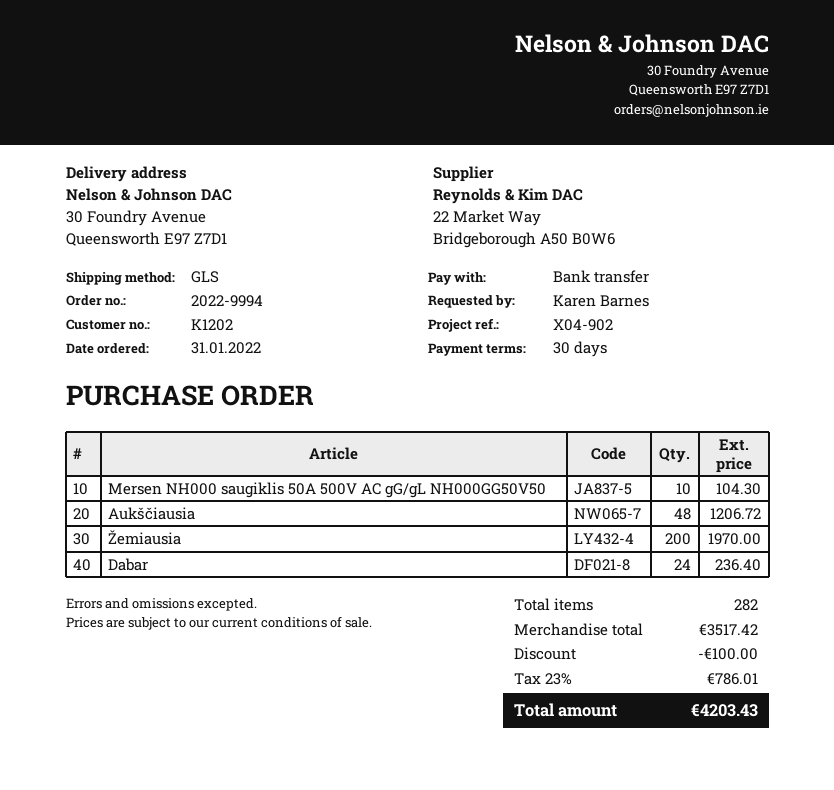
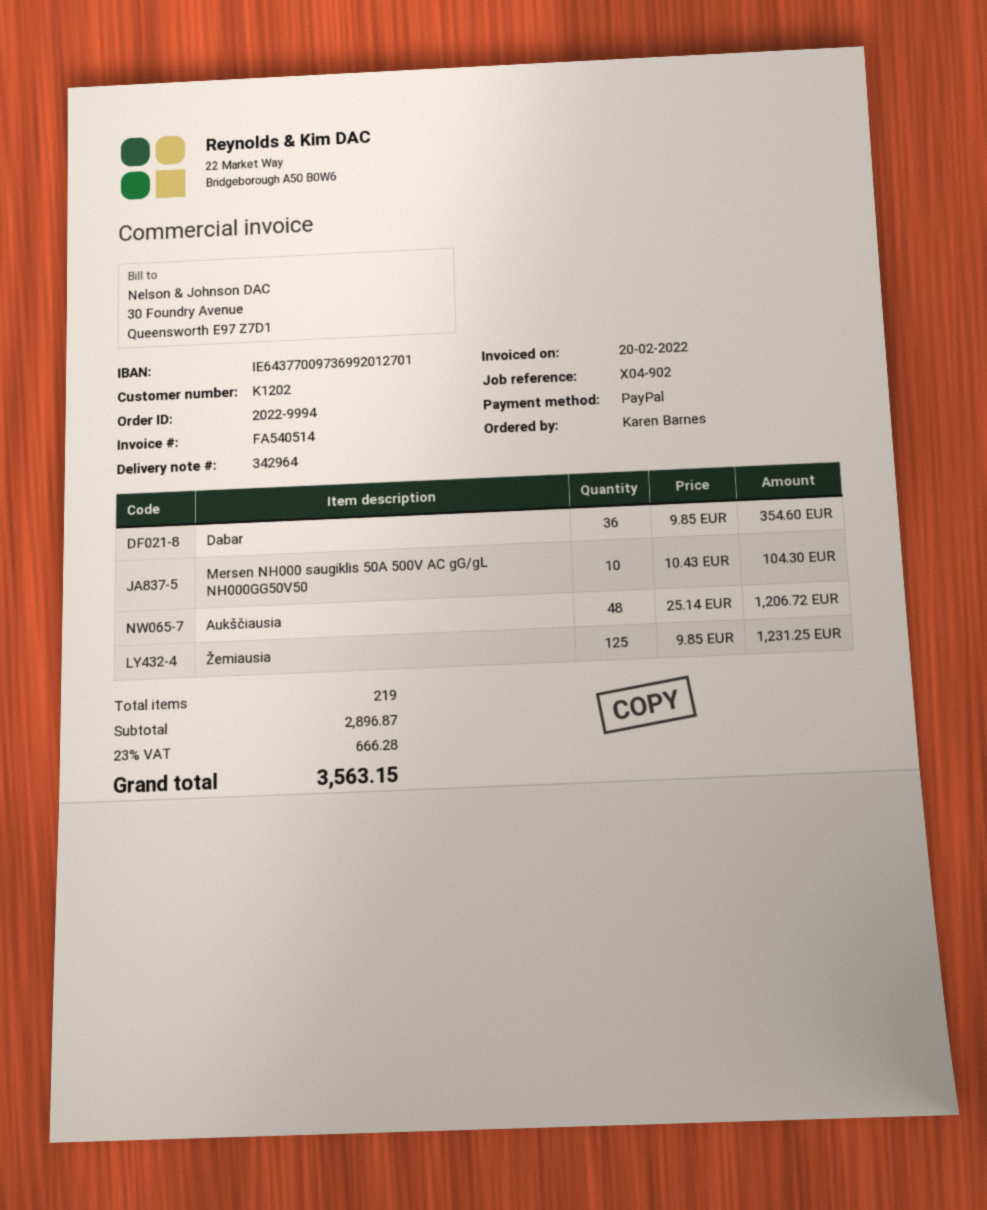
payment method: bank transfer -> PayPal
Žemiausia: 200 for 1970.00 -> 125 for 1231.25
Dabar: 24 for 236.40 -> 36 for 354.60
total quantity: 282 -> 219
subtotal: 3517.42 -> 2896.87
discount: 100.00 -> none
tax: 23% = 786.01 -> 23% = 666.28
total: 4203.43 -> 3563.15

